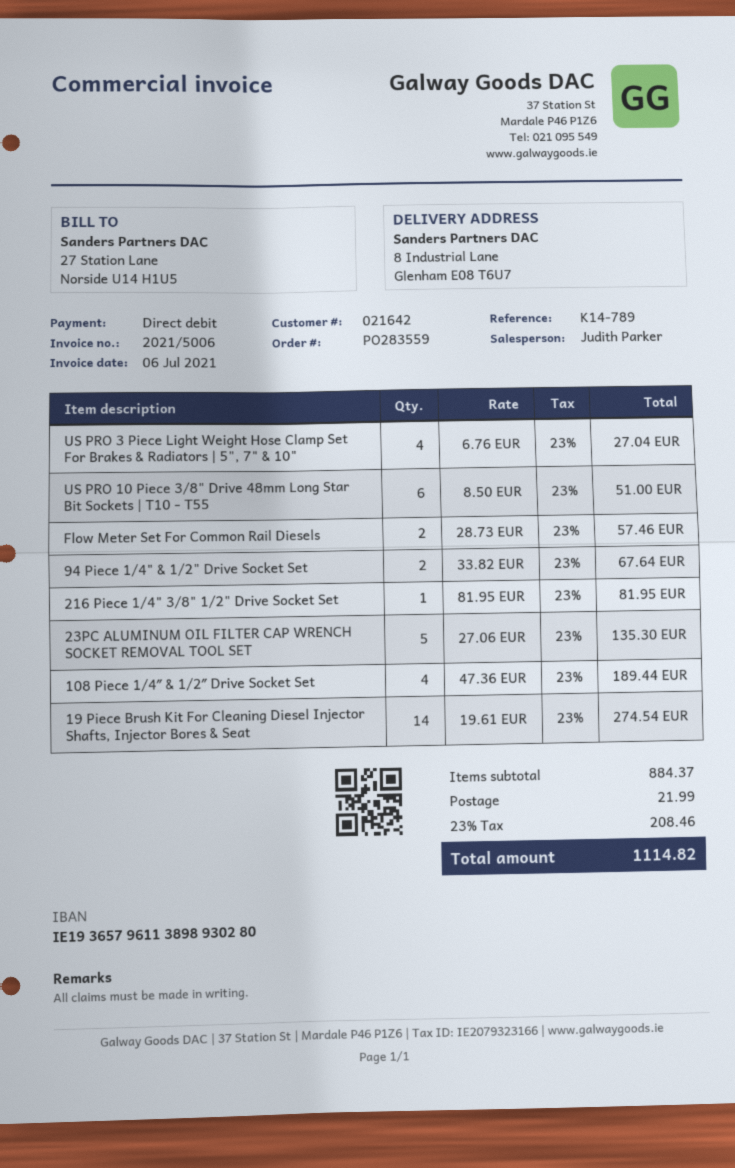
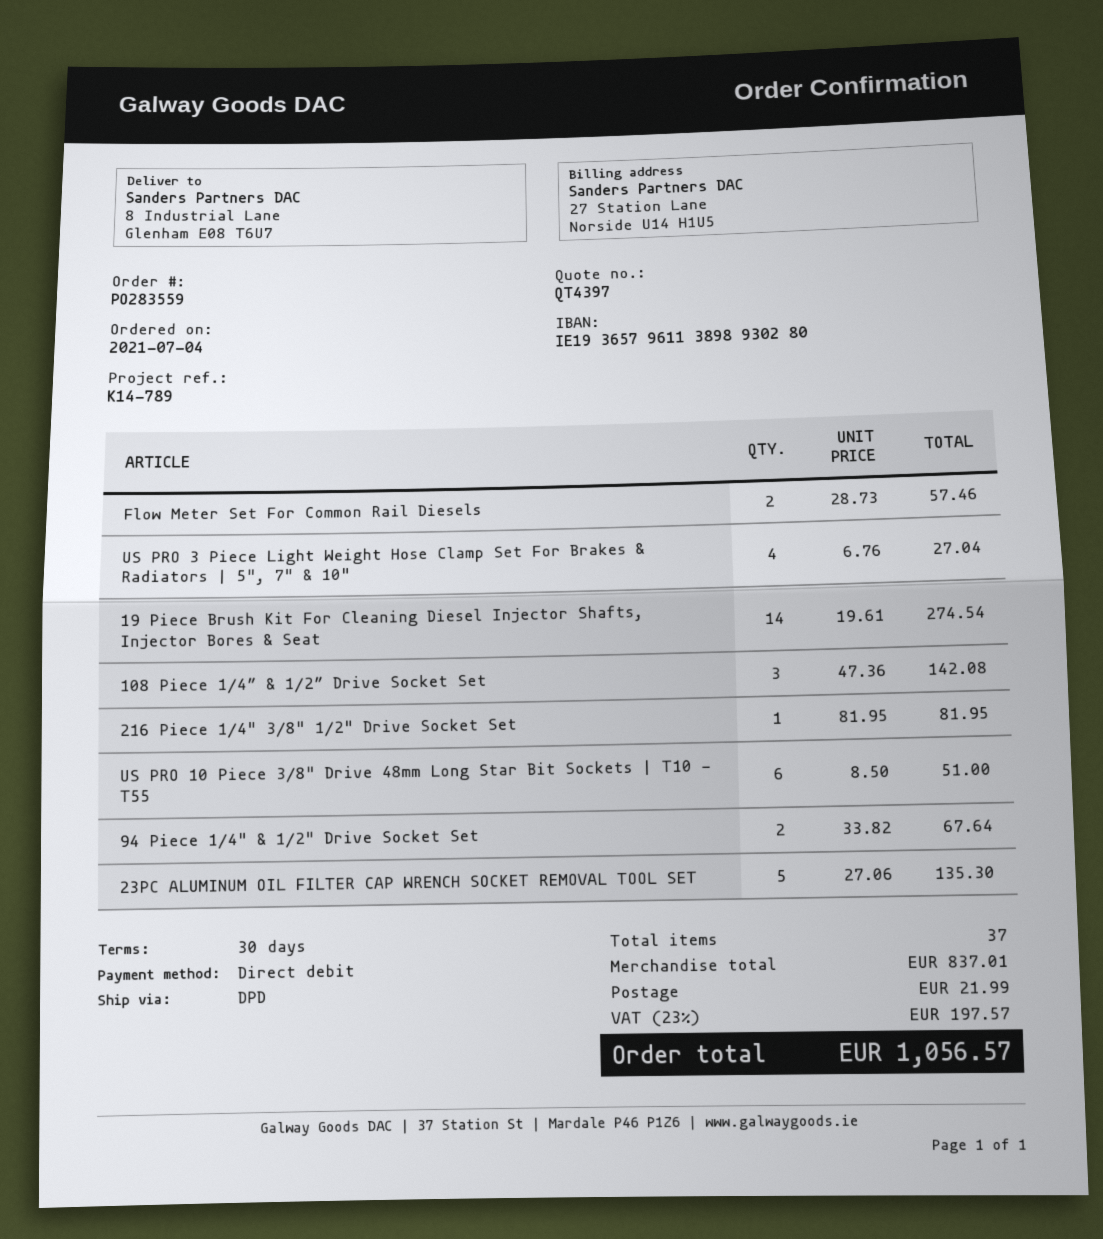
108 Piece 1/4″ & 1/2″ Drive Socket Set: 4 x 47.36 = 189.44 -> 3 x 47.36 = 142.08
subtotal: 884.37 -> 837.01
tax: 23% = 208.46 -> 23% = 197.57
total: 1114.82 -> 1056.57

